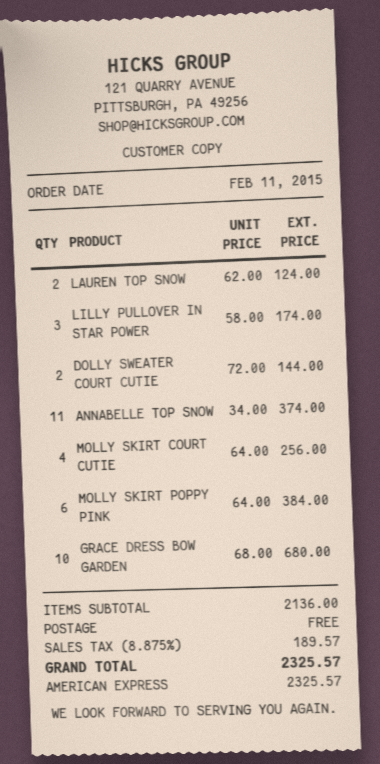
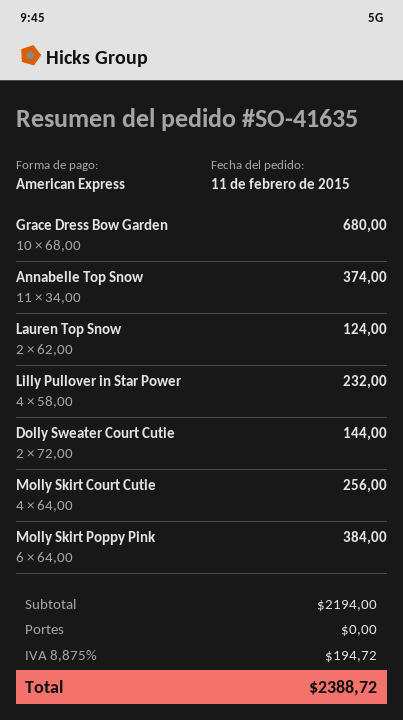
LILLY PULLOVER IN STAR POWER: 3 x 58.00 = 174.00 -> 4 x 58.00 = 232.00
subtotal: 2136.00 -> 2194.00
tax: 8.875% = 189.57 -> 8.875% = 194.72
total: 2325.57 -> 2388.72

